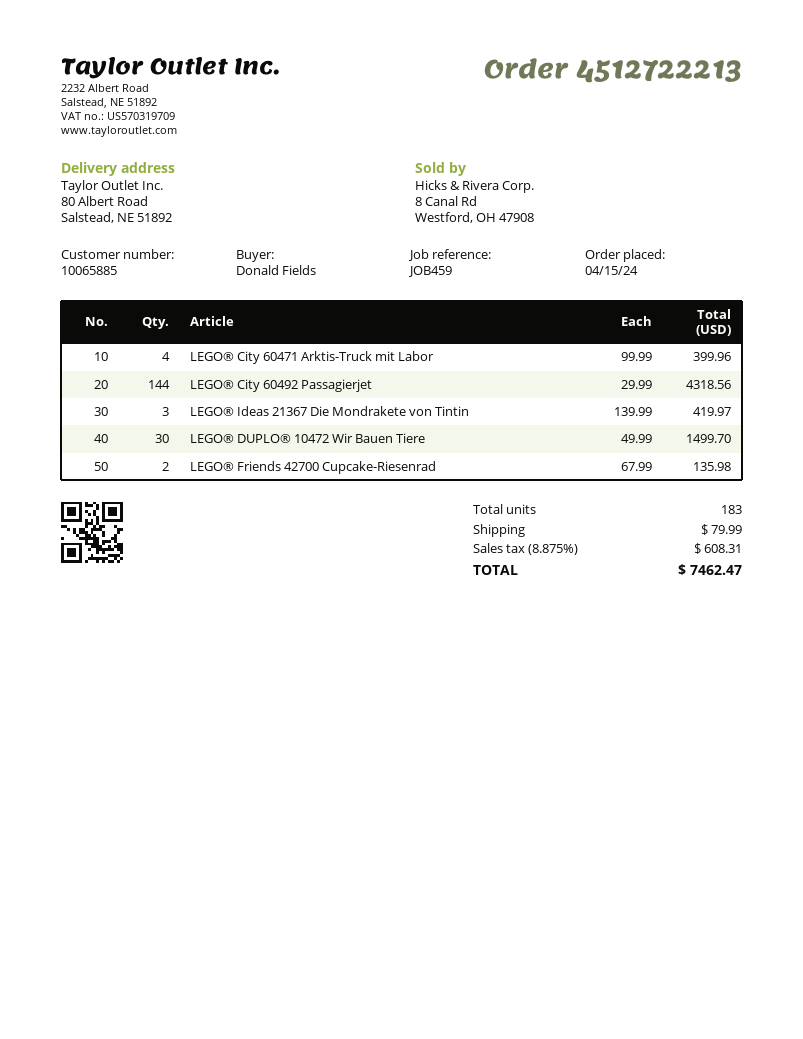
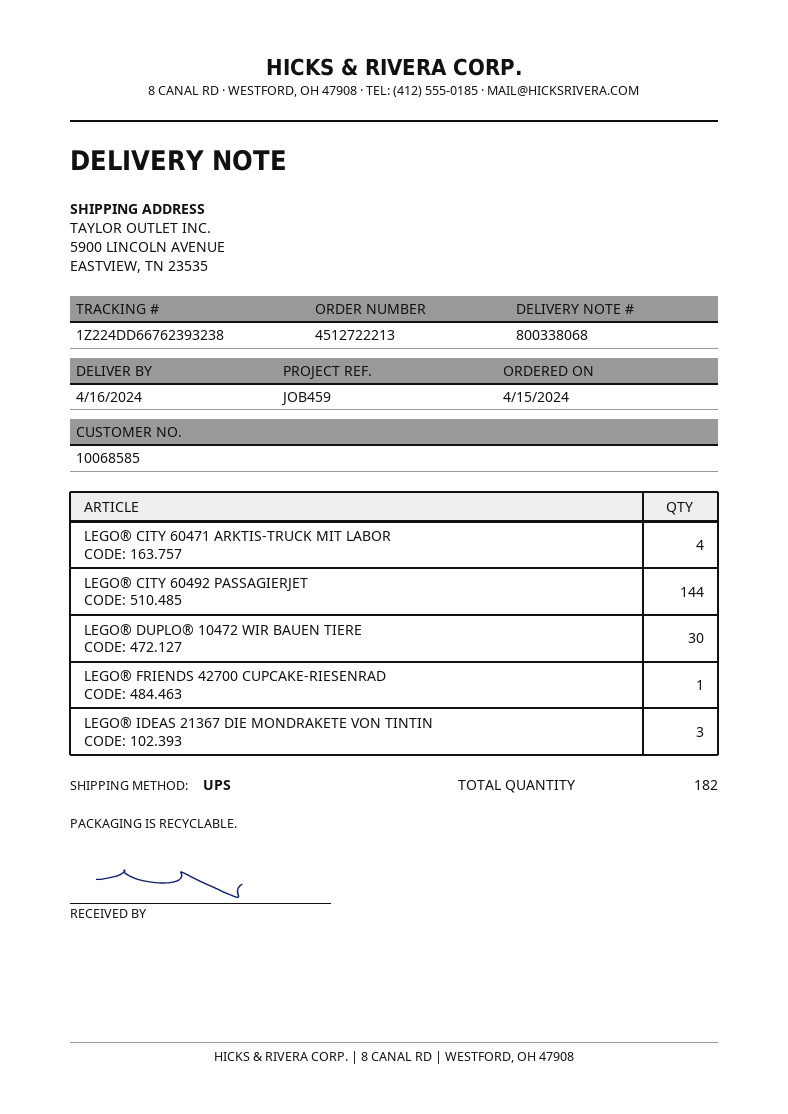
customer number: 10065885 -> 10068585
ship to: 80 Albert Road, Salstead, NE 51892 -> 5900 LINCOLN AVENUE, EASTVIEW, TN 23535
LEGO® Friends 42700 Cupcake-Riesenrad: 2 -> 1
total quantity: 183 -> 182

